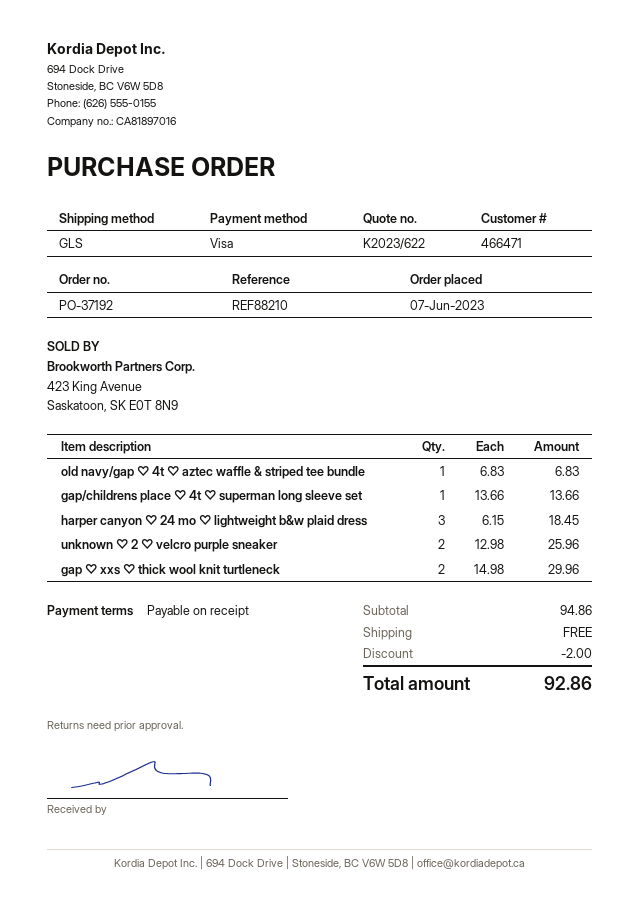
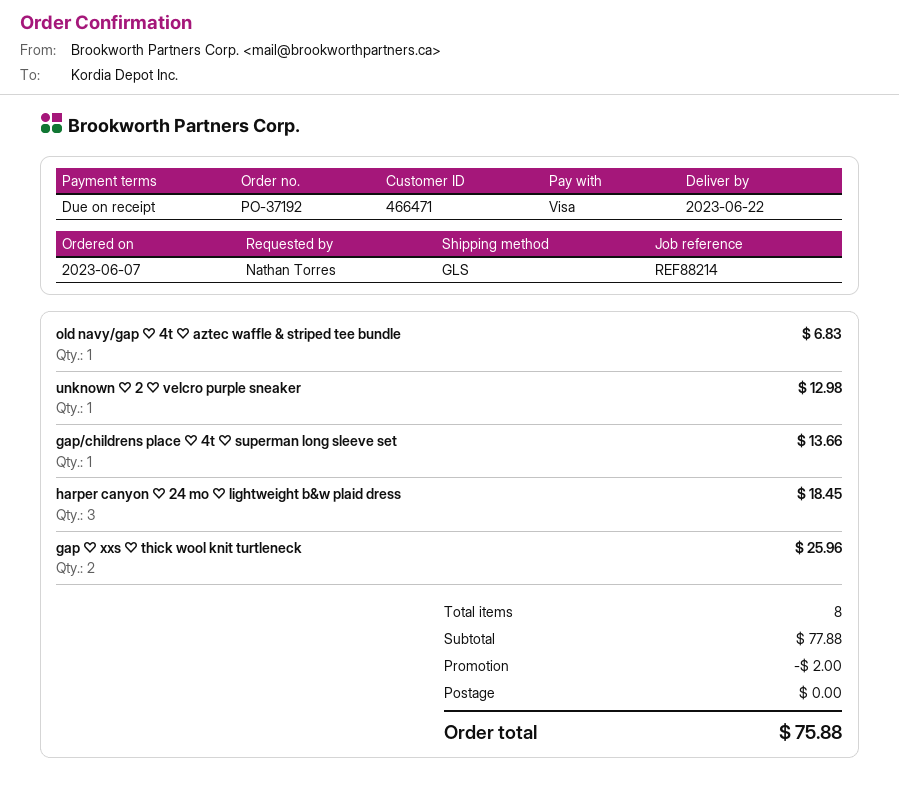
reference: REF88210 -> REF88214
unknown ♡ 2 ♡ velcro purple sneaker: 2 for 25.96 -> 1 for 12.98
gap ♡ xxs ♡ thick wool knit turtleneck: 2 for 29.96 -> 2 for 25.96
subtotal: 94.86 -> 77.88
total: 92.86 -> 75.88

